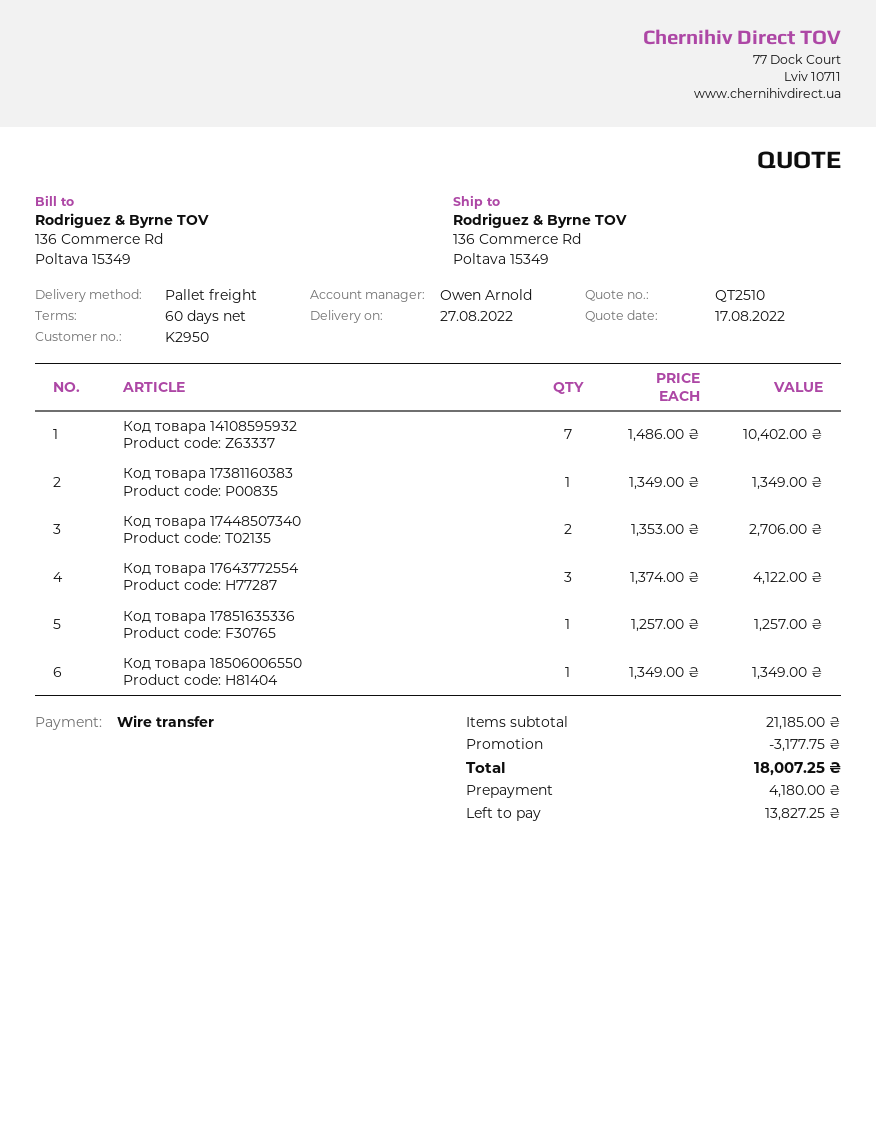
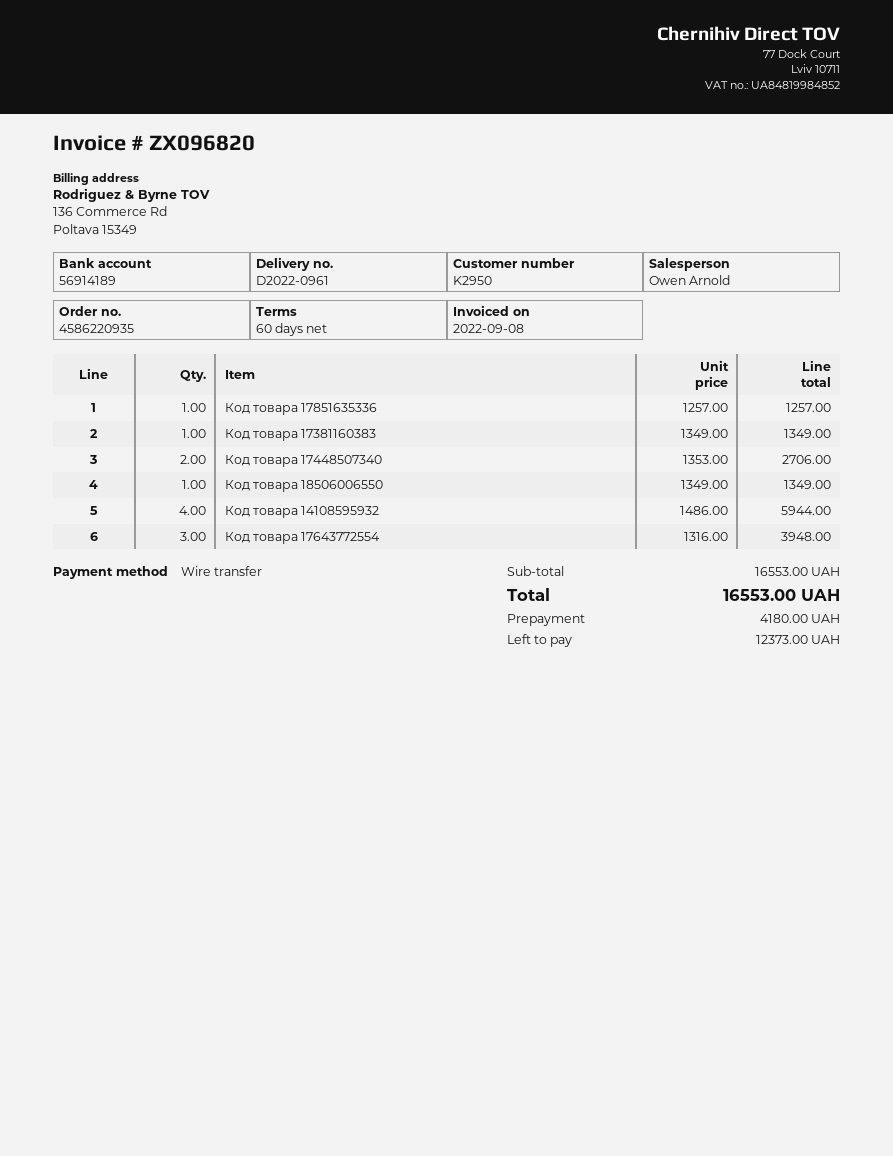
Код товара 14108595932: 7 x 1486.00 = 10402.00 -> 4 x 1486.00 = 5944.00
Код товара 17643772554: 3 x 1374.00 = 4122.00 -> 3 x 1316.00 = 3948.00
subtotal: 21185.00 -> 16553.00
discount: 3177.75 -> none
total: 18007.25 -> 16553.00
balance: 13827.25 -> 12373.00

